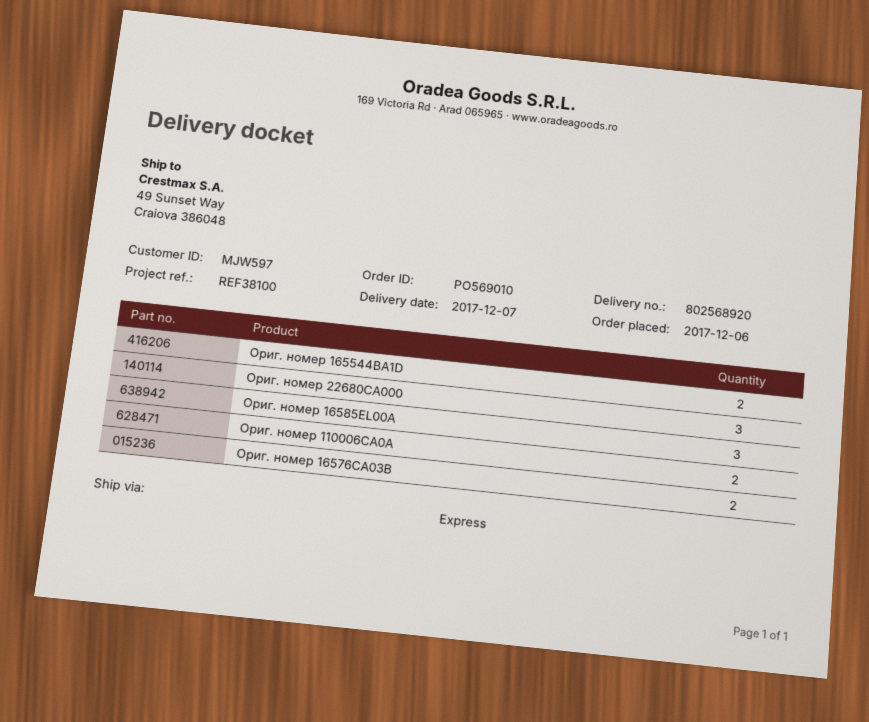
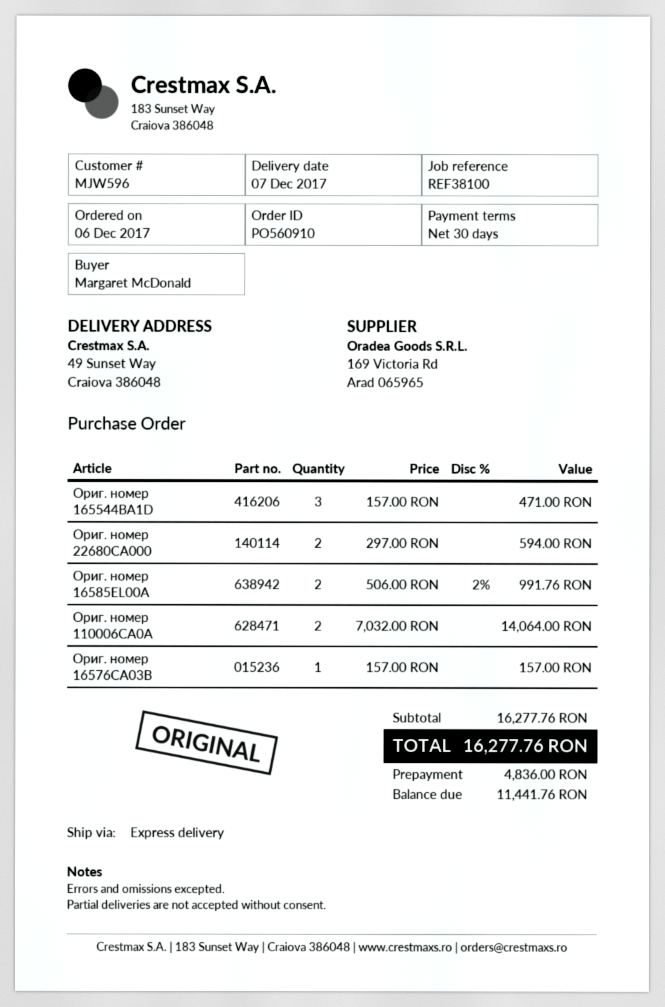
order number: PO569010 -> PO560910
customer number: MJW597 -> MJW596
Ориг. номер 165544BA1D: 2 -> 3
Ориг. номер 22680CA000: 3 -> 2
Ориг. номер 16585EL00A: 3 -> 2
Ориг. номер 16576CA03B: 2 -> 1

